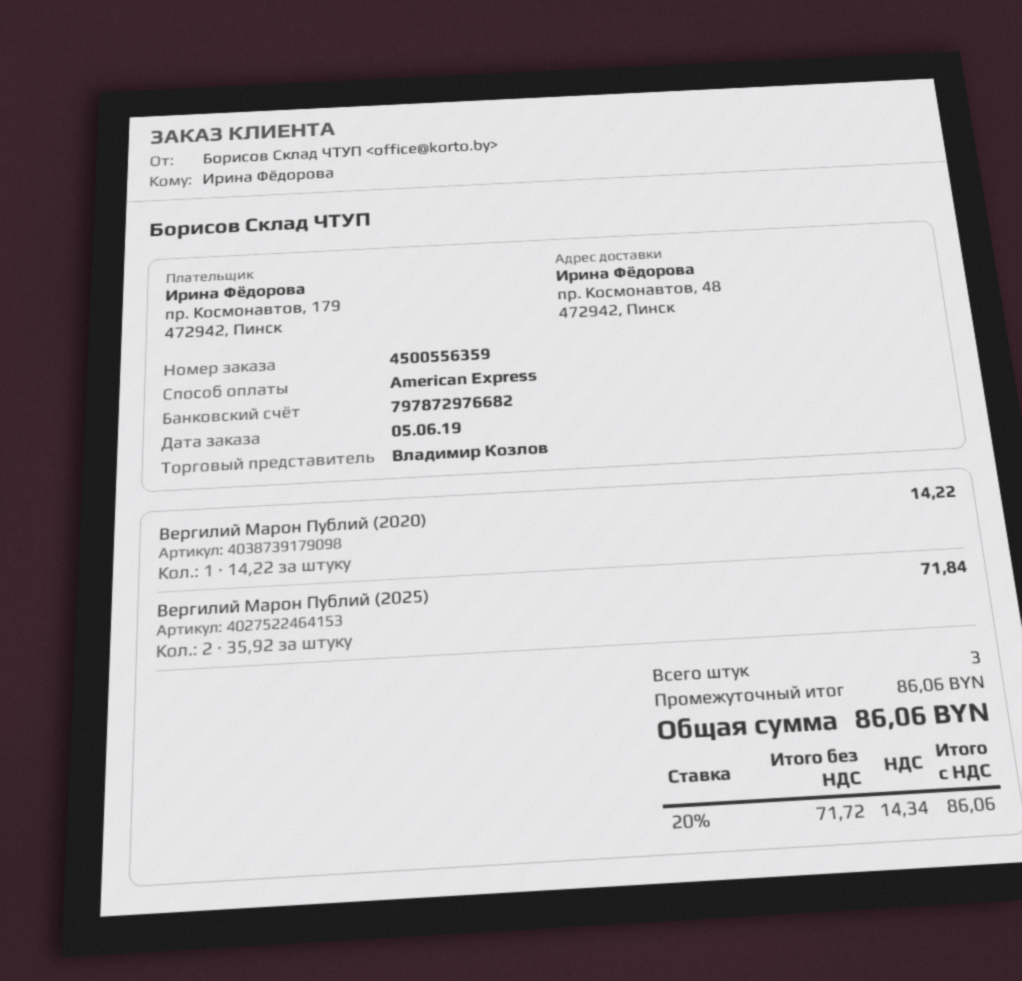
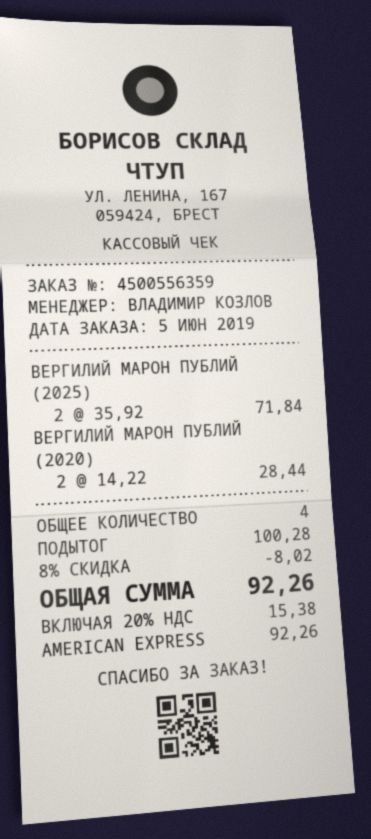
Вергилий Марон Публий (2020): 1 x 14.22 = 14.22 -> 2 x 14.22 = 28.44
total quantity: 3 -> 4
subtotal: 86.06 -> 100.28
discount: none -> 8% = 8.02
tax: 20% = 14.34 -> 20% = 15.38
total: 86.06 -> 92.26

